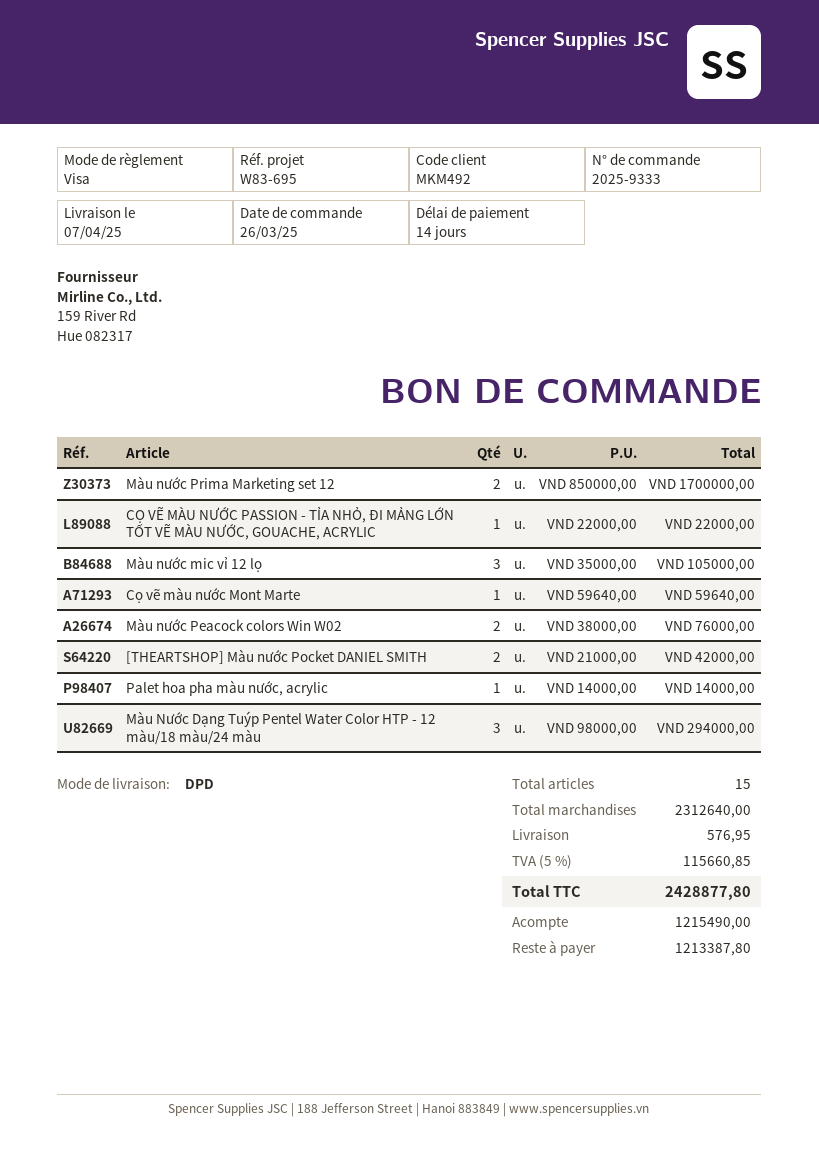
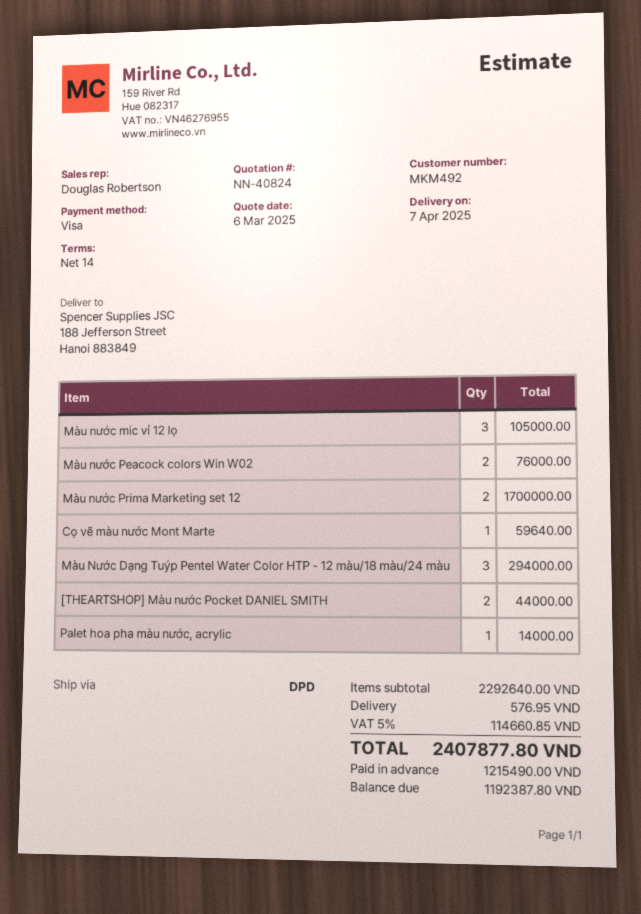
CỌ VẼ MÀU NƯỚC PASSION - TỈA NHỎ, ĐI MẢNG LỚN TỐT VẼ MÀU NƯỚC, GOUACHE, ACRYLIC: 1 for 22000.00 -> none
[THEARTSHOP] Màu nước Pocket DANIEL SMITH: 2 for 42000.00 -> 2 for 44000.00
subtotal: 2312640.00 -> 2292640.00
tax: 5% = 115660.85 -> 5% = 114660.85
total: 2428877.80 -> 2407877.80
balance: 1213387.80 -> 1192387.80

